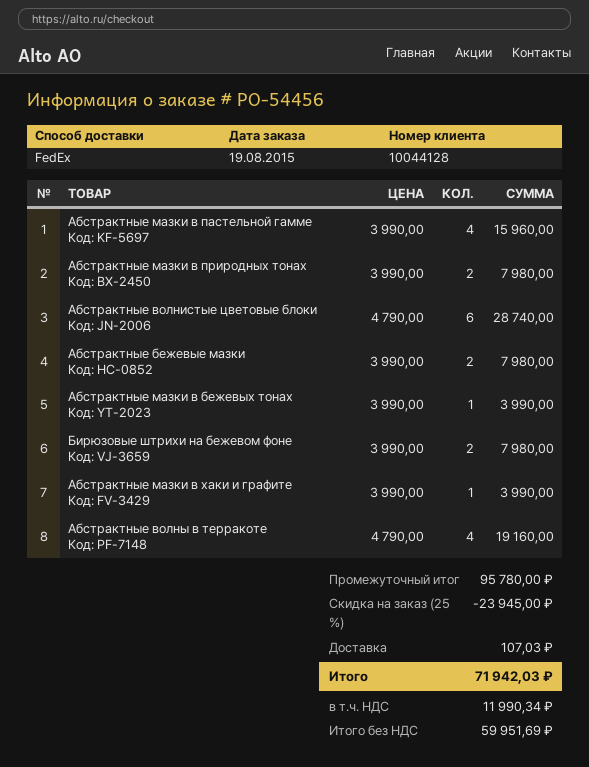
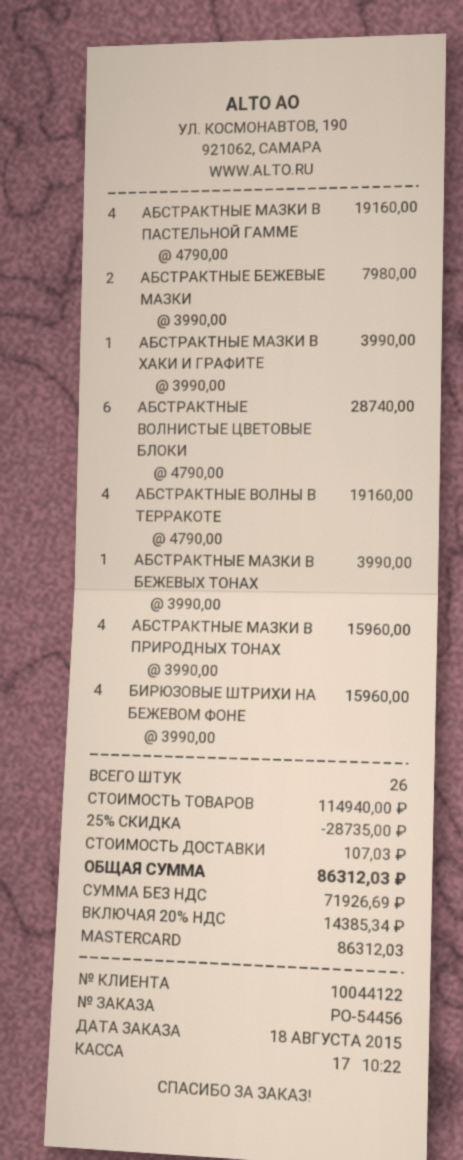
order date: 2015-08-19 -> 2015-08-18
customer number: 10044128 -> 10044122
Абстрактные мазки в пастельной гамме: 4 x 3990.00 = 15960.00 -> 4 x 4790.00 = 19160.00
Абстрактные мазки в природных тонах: 2 x 3990.00 = 7980.00 -> 4 x 3990.00 = 15960.00
Бирюзовые штрихи на бежевом фоне: 2 x 3990.00 = 7980.00 -> 4 x 3990.00 = 15960.00
subtotal: 95780.00 -> 114940.00
discount: 25% = 23945.00 -> 25% = 28735.00
net: 59951.69 -> 71926.69
tax: 11990.34 -> 14385.34
total: 71942.03 -> 86312.03

